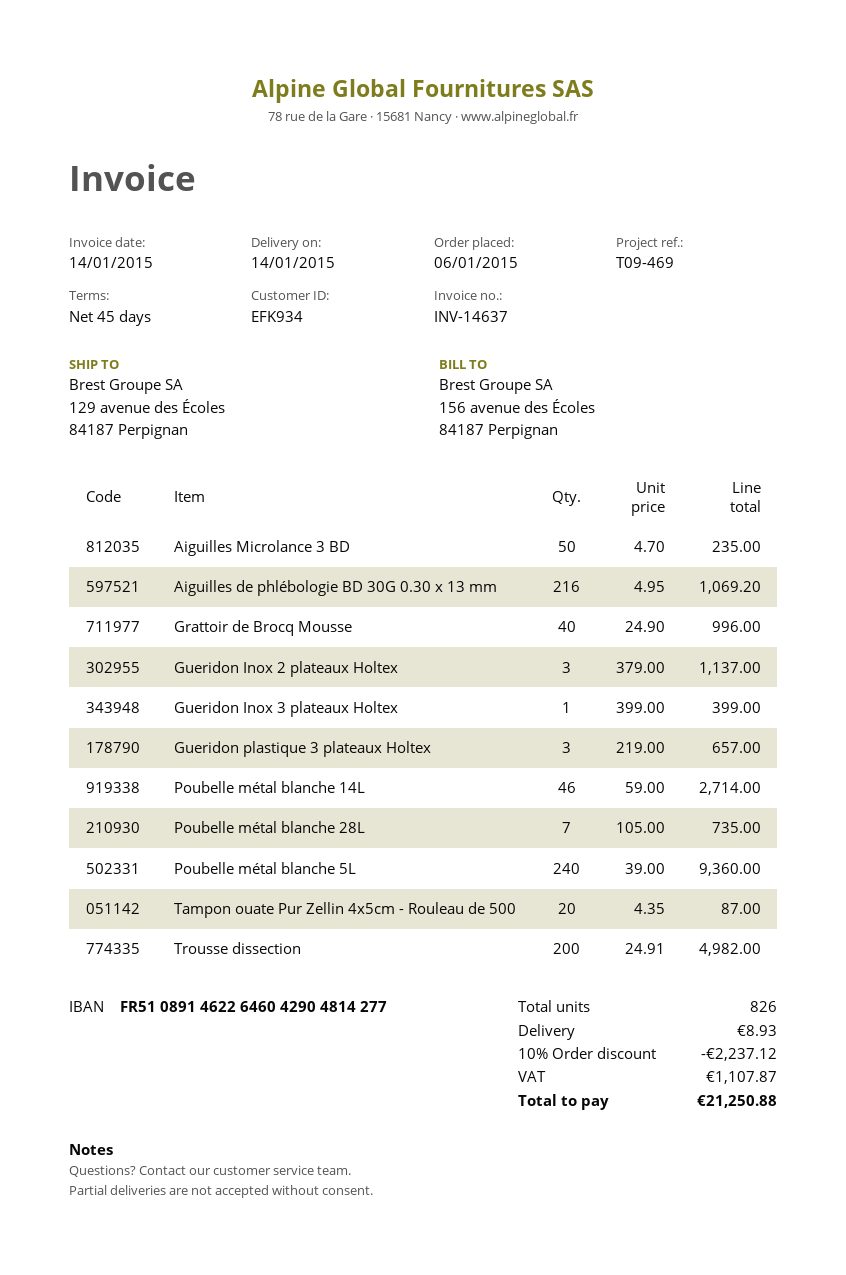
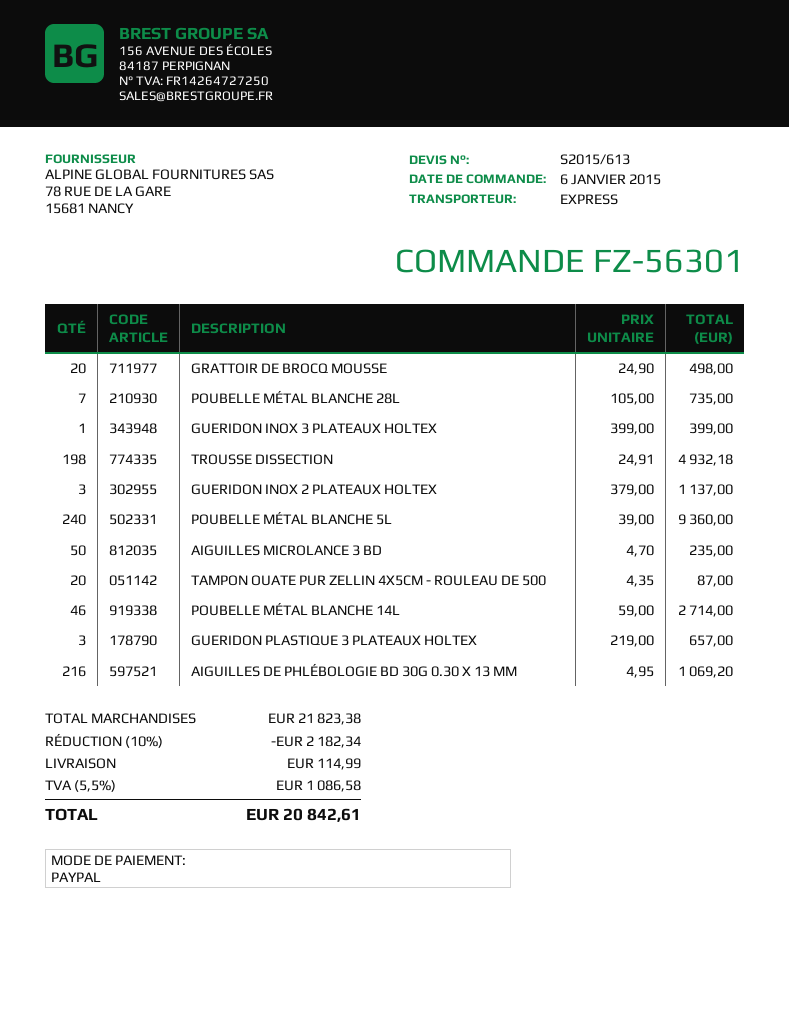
Grattoir de Brocq Mousse: 40 x 24.90 = 996.00 -> 20 x 24.90 = 498.00
Trousse dissection: 200 x 24.91 = 4982.00 -> 198 x 24.91 = 4932.18
discount: 10% = 2237.12 -> 10% = 2182.34
shipping: 8.93 -> 114.99
tax: 1107.87 -> 1086.58
total: 21250.88 -> 20842.61

